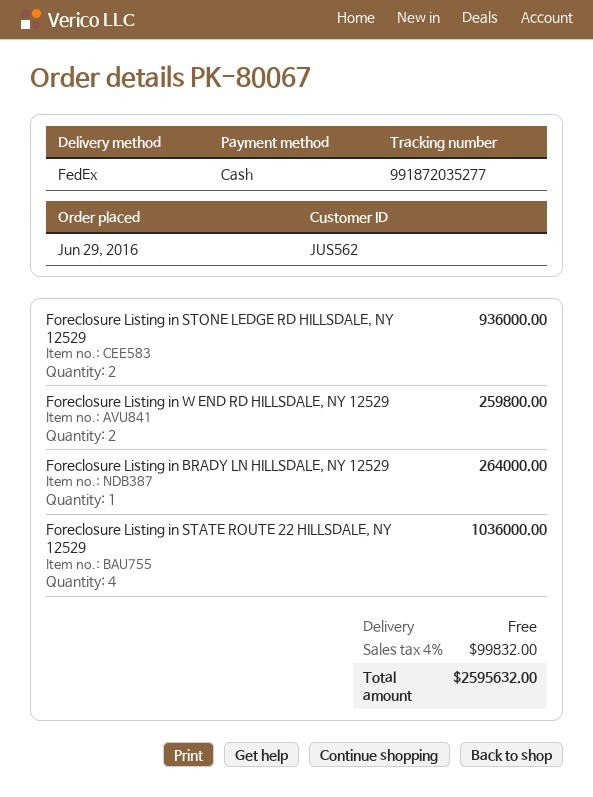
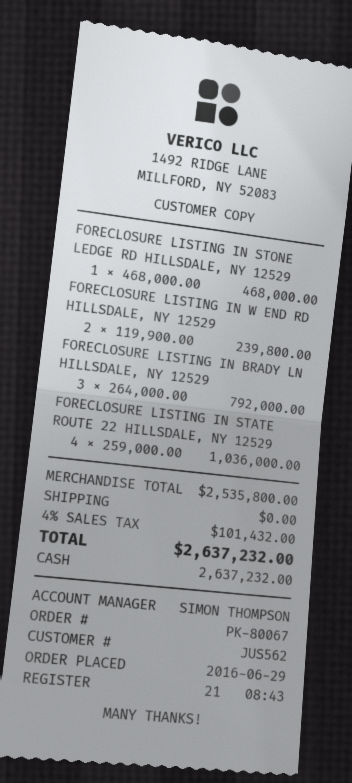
Foreclosure Listing in STONE LEDGE RD HILLSDALE, NY 12529: 2 for 936000.00 -> 1 for 468000.00
Foreclosure Listing in W END RD HILLSDALE, NY 12529: 2 for 259800.00 -> 2 for 239800.00
Foreclosure Listing in BRADY LN HILLSDALE, NY 12529: 1 for 264000.00 -> 3 for 792000.00
tax: 4% = 99832.00 -> 4% = 101432.00
total: 2595632.00 -> 2637232.00

